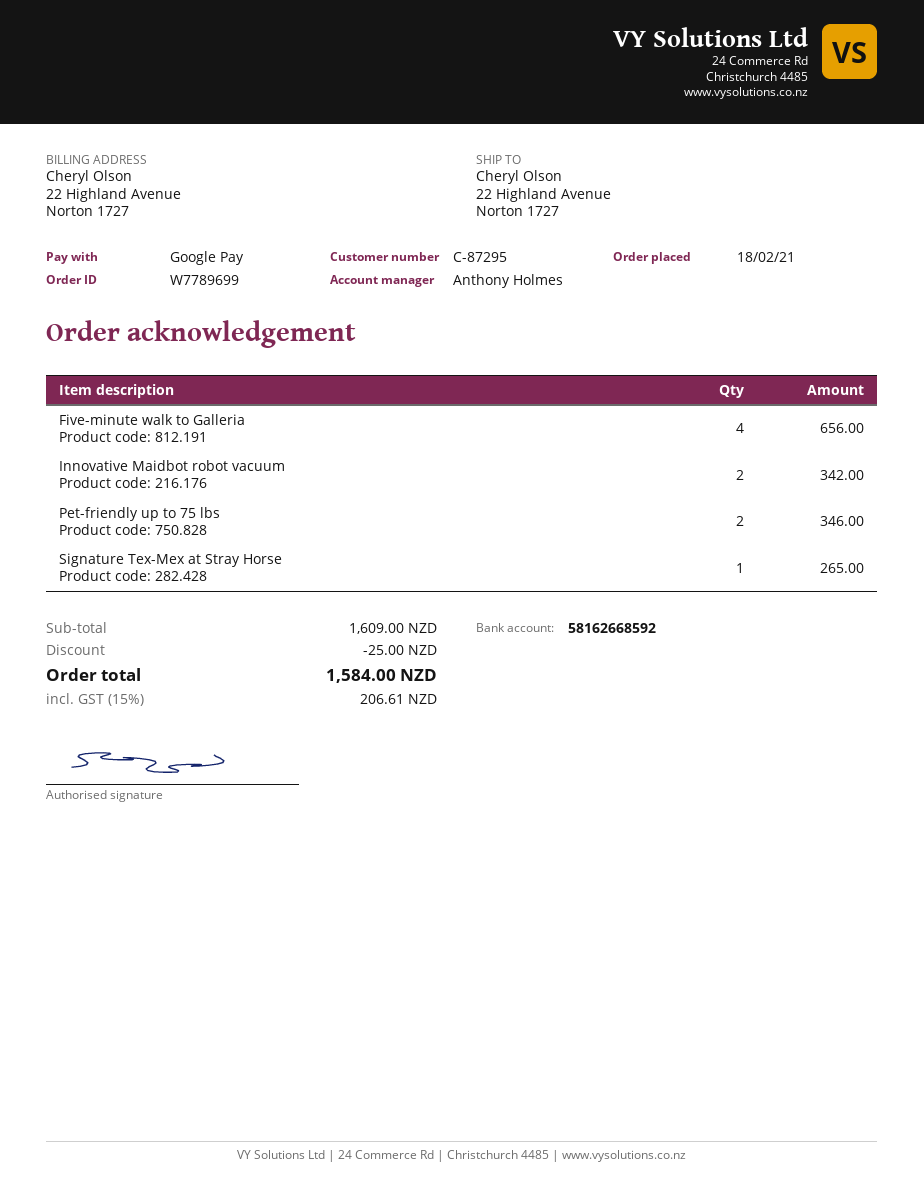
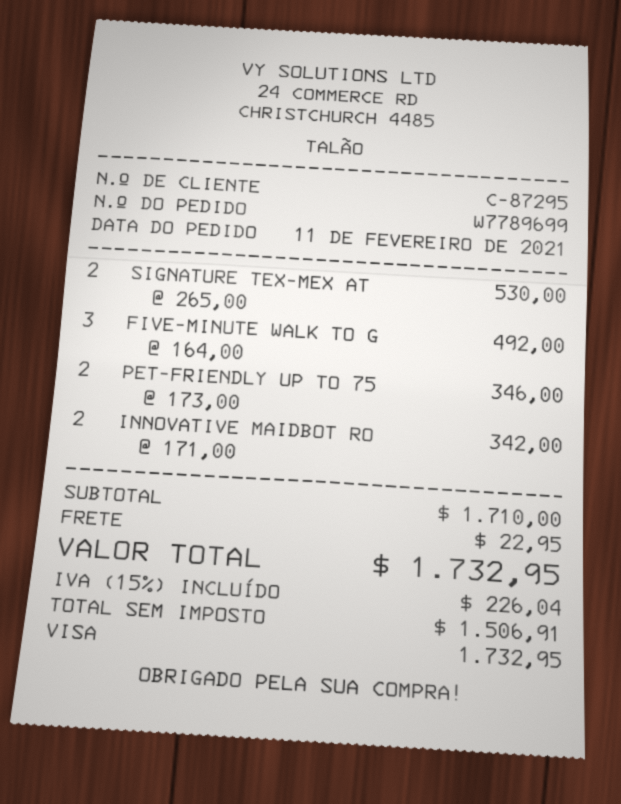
order date: 2021-02-18 -> 2021-02-11
payment method: Google Pay -> Visa
Five-minute walk to Galleria: 4 for 656.00 -> 3 for 492.00
Signature Tex-Mex at Stray Horse: 1 for 265.00 -> 2 for 530.00
subtotal: 1609.00 -> 1710.00
discount: 25.00 -> none
shipping: none -> 22.95
tax: 15% = 206.61 -> 15% = 226.04
total: 1584.00 -> 1732.95

